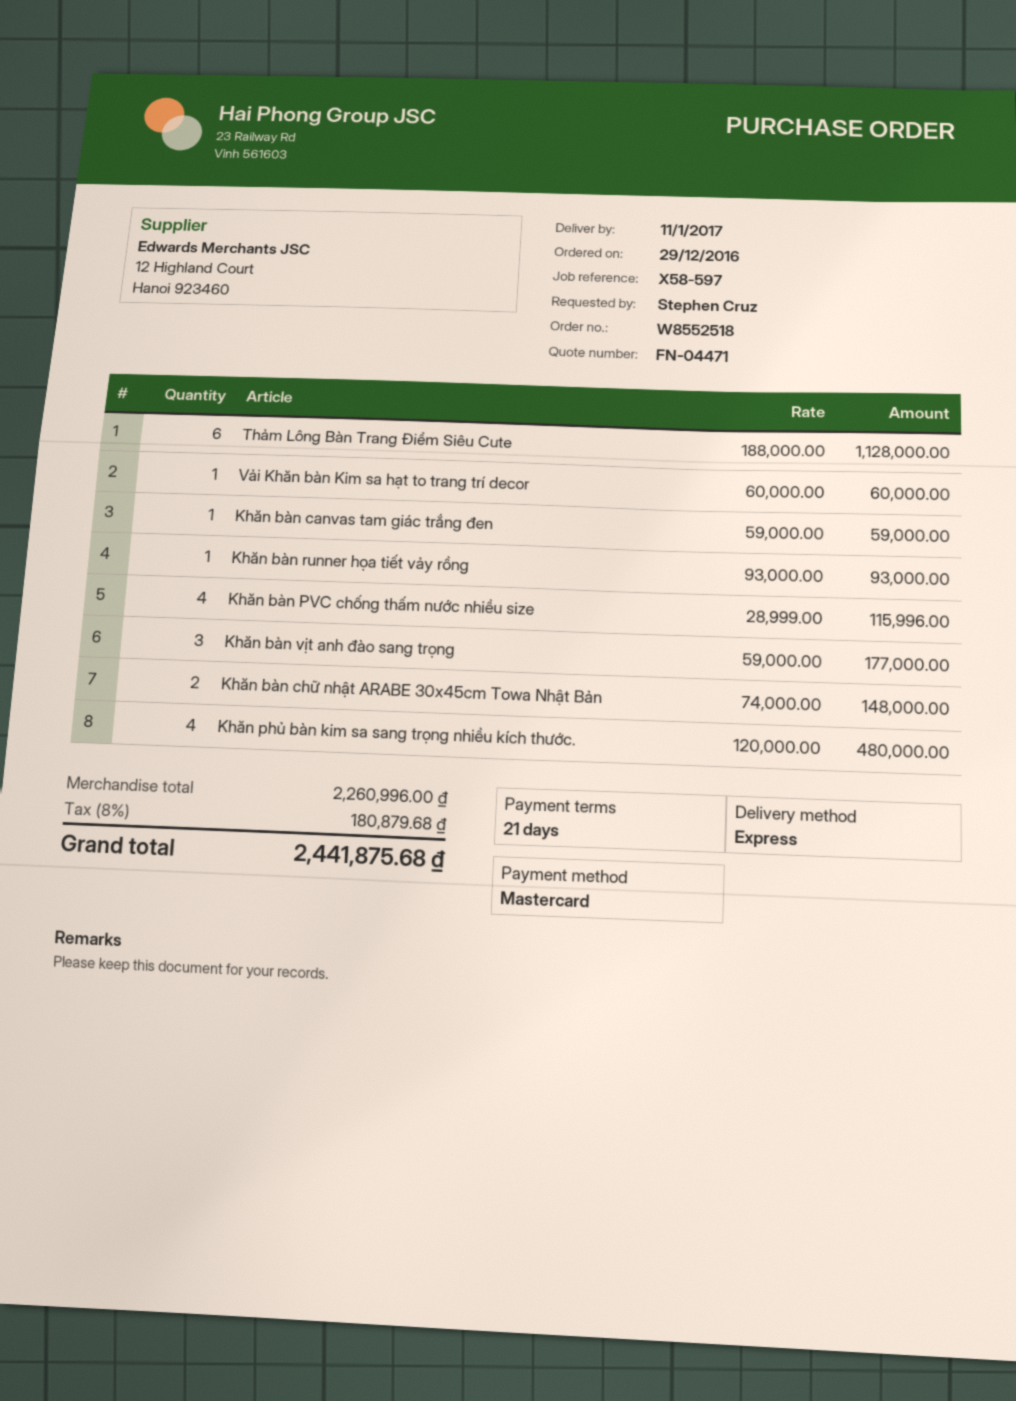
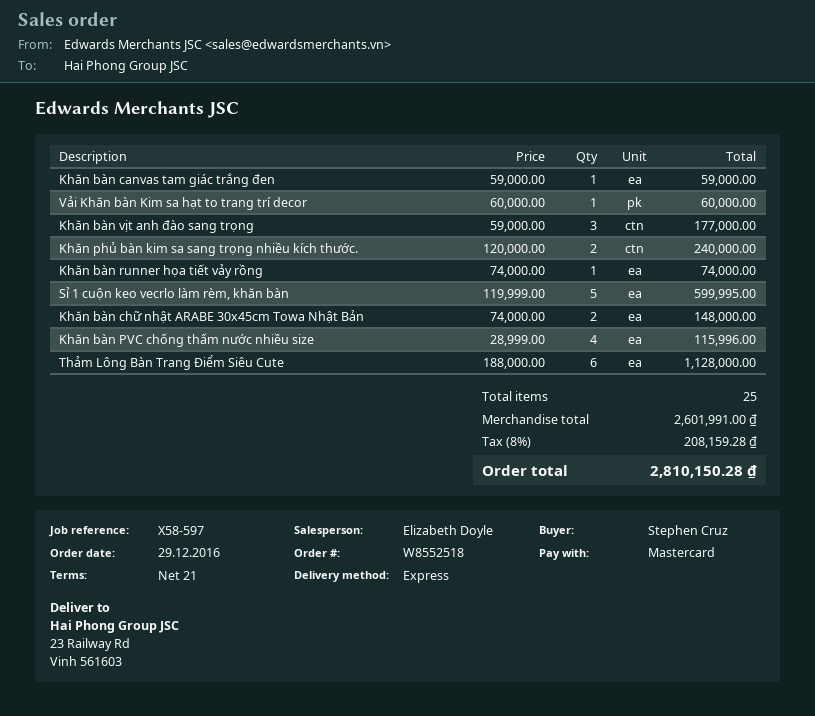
Khăn bàn runner họa tiết vảy rồng: 1 x 93000.00 = 93000.00 -> 1 x 74000.00 = 74000.00
Khăn phủ bàn kim sa sang trọng nhiều kích thước.: 4 x 120000.00 = 480000.00 -> 2 x 120000.00 = 240000.00
Sỉ 1 cuộn keo vecrlo làm rèm, khăn bàn: none -> 5 x 119999.00 = 599995.00
subtotal: 2260996.00 -> 2601991.00
tax: 8% = 180879.68 -> 8% = 208159.28
total: 2441875.68 -> 2810150.28

